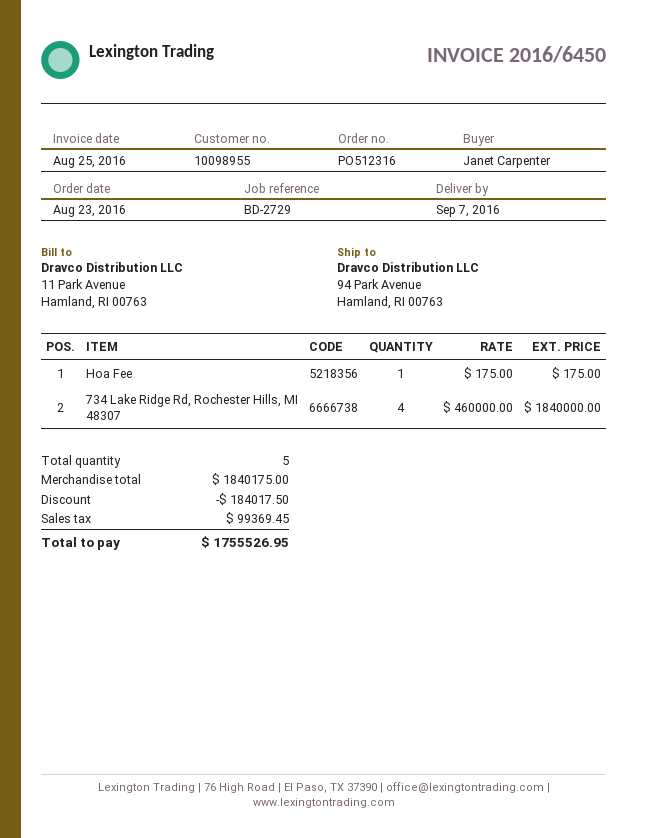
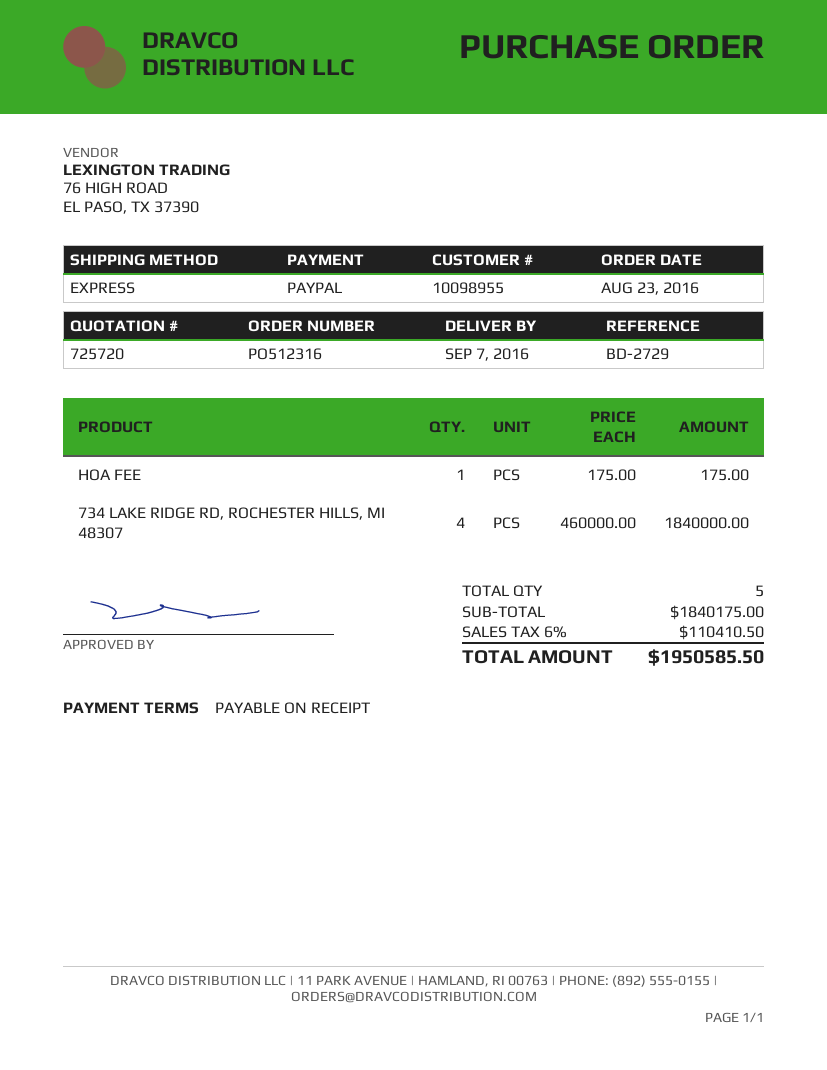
discount: 184017.50 -> none
tax: 99369.45 -> 110410.50
total: 1755526.95 -> 1950585.50

